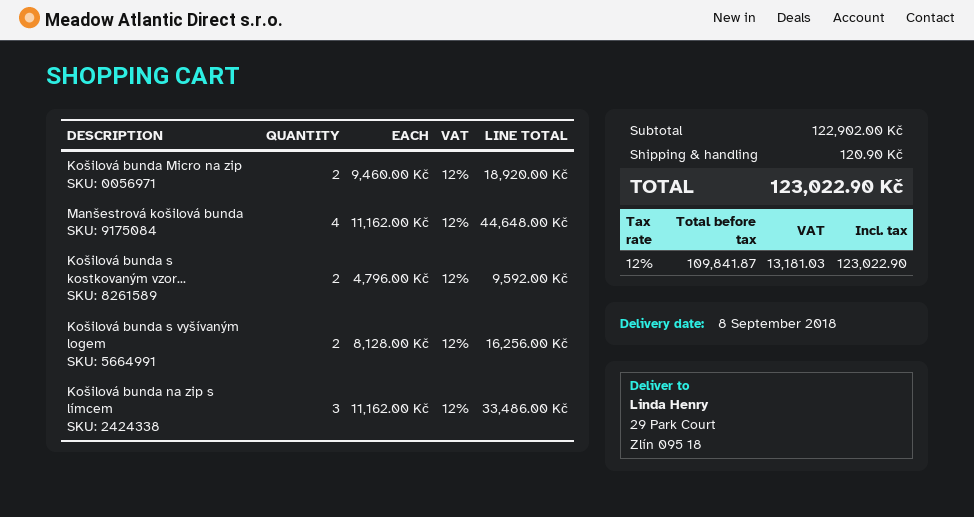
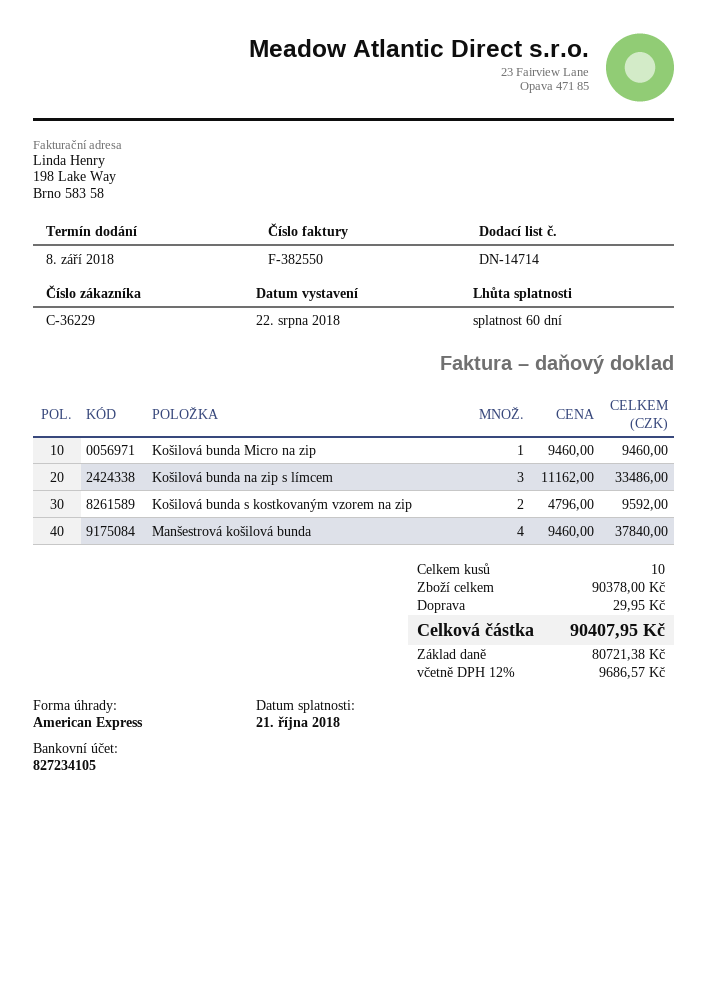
Košilová bunda Micro na zip: 2 x 9460.00 = 18920.00 -> 1 x 9460.00 = 9460.00
Manšestrová košilová bunda: 4 x 11162.00 = 44648.00 -> 4 x 9460.00 = 37840.00
Košilová bunda s vyšívaným logem: 2 x 8128.00 = 16256.00 -> none
subtotal: 122902.00 -> 90378.00
shipping: 120.90 -> 29.95
net: 109841.87 -> 80721.38
tax: 12% = 13181.03 -> 12% = 9686.57
total: 123022.90 -> 90407.95

